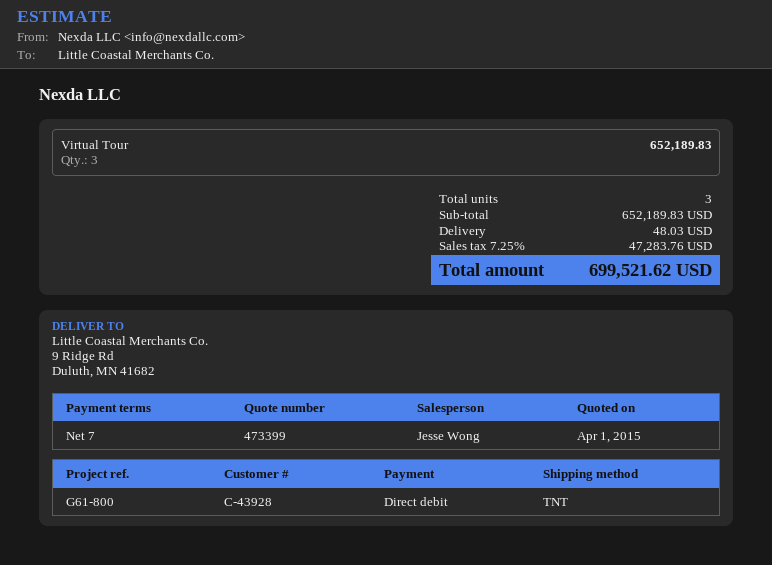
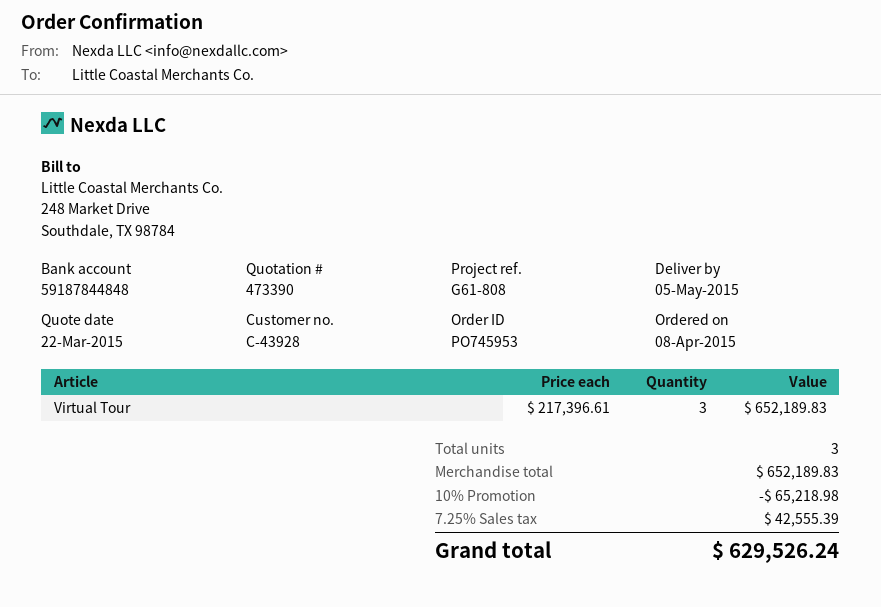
quote number: 473399 -> 473390
quote date: 2015-04-01 -> 2015-03-22
reference: G61-800 -> G61-808
discount: none -> 10% = 65218.98
shipping: 48.03 -> none
tax: 7.25% = 47283.76 -> 7.25% = 42555.39
total: 699521.62 -> 629526.24

